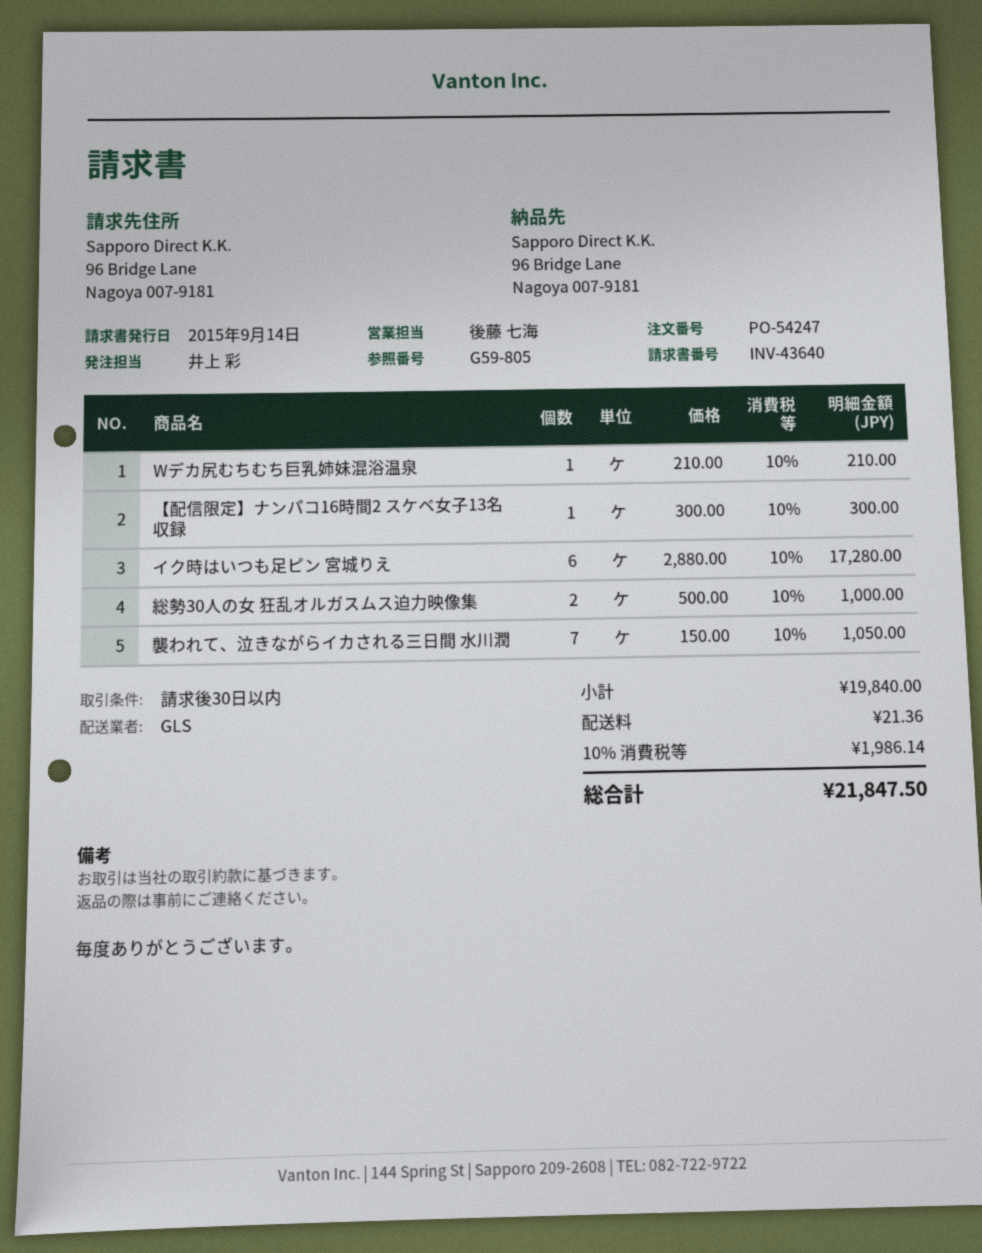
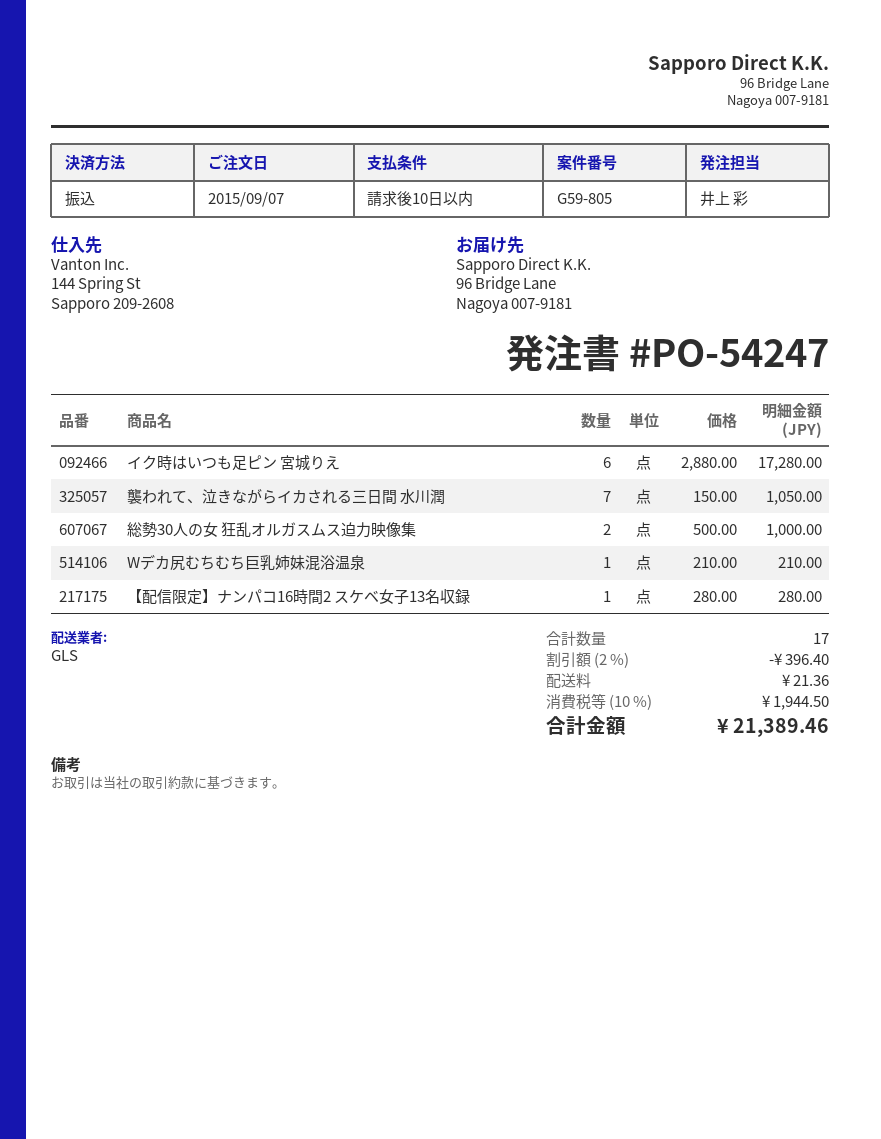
payment terms: 30 days -> 10 days
【配信限定】ナンパコ16時間2 スケベ女子13名収録: 1 x 300.00 = 300.00 -> 1 x 280.00 = 280.00
discount: none -> 2% = 396.40
tax: 10% = 1986.14 -> 10% = 1944.50
total: 21847.50 -> 21389.46

